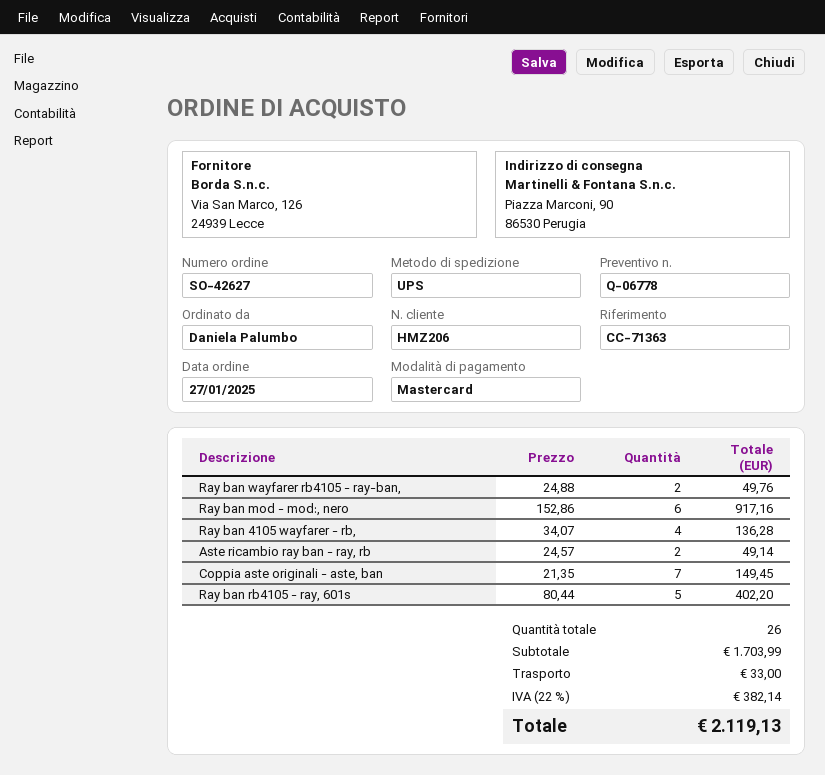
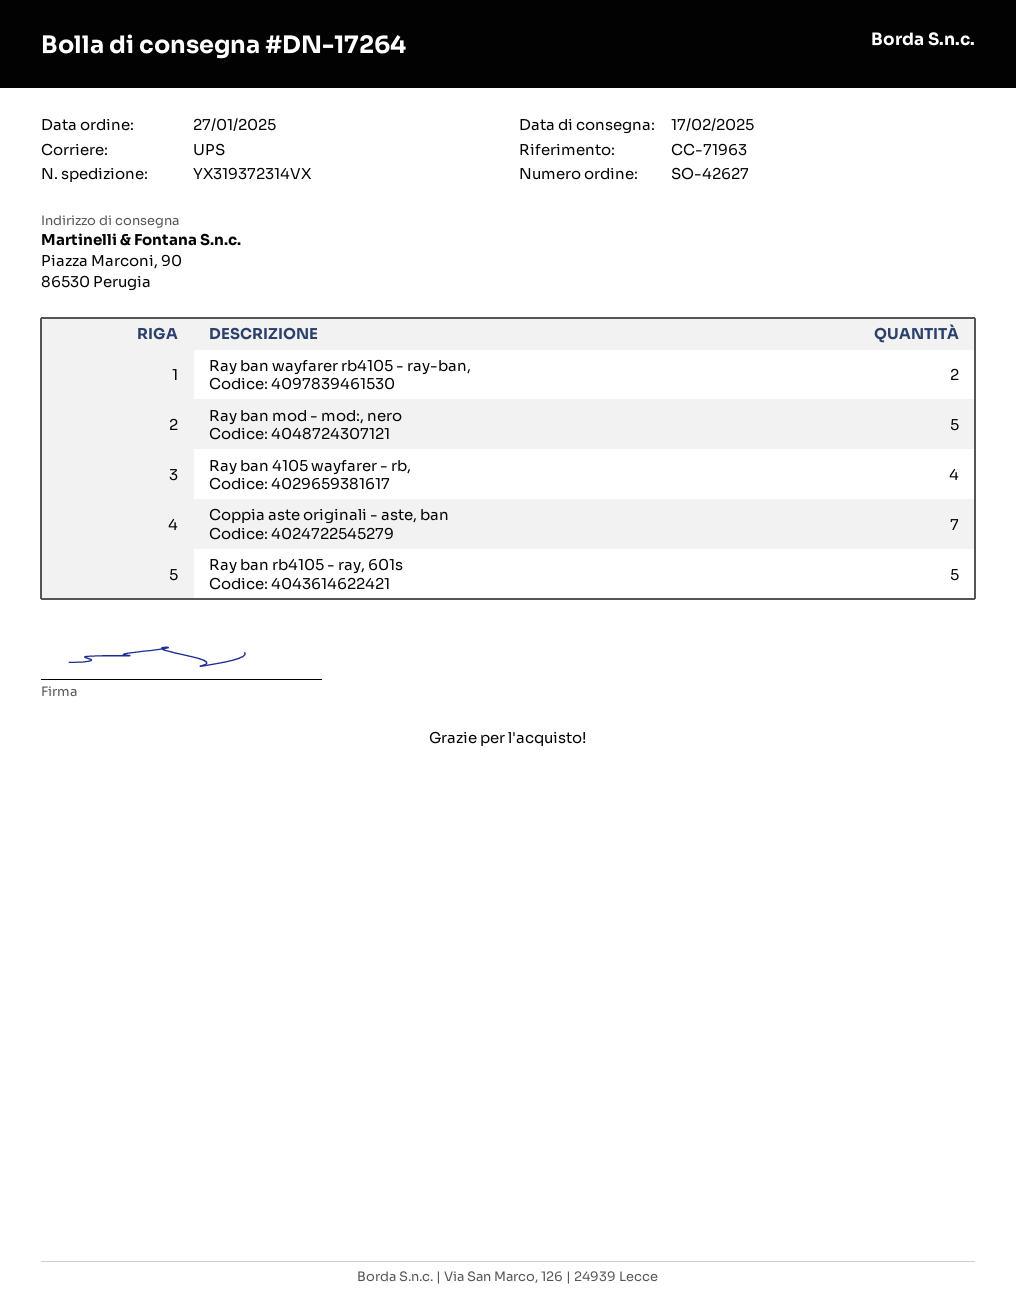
reference: CC-71363 -> CC-71963
Ray ban mod - mod:, nero: 6 -> 5
Aste ricambio ray ban - ray, rb: 2 -> none

